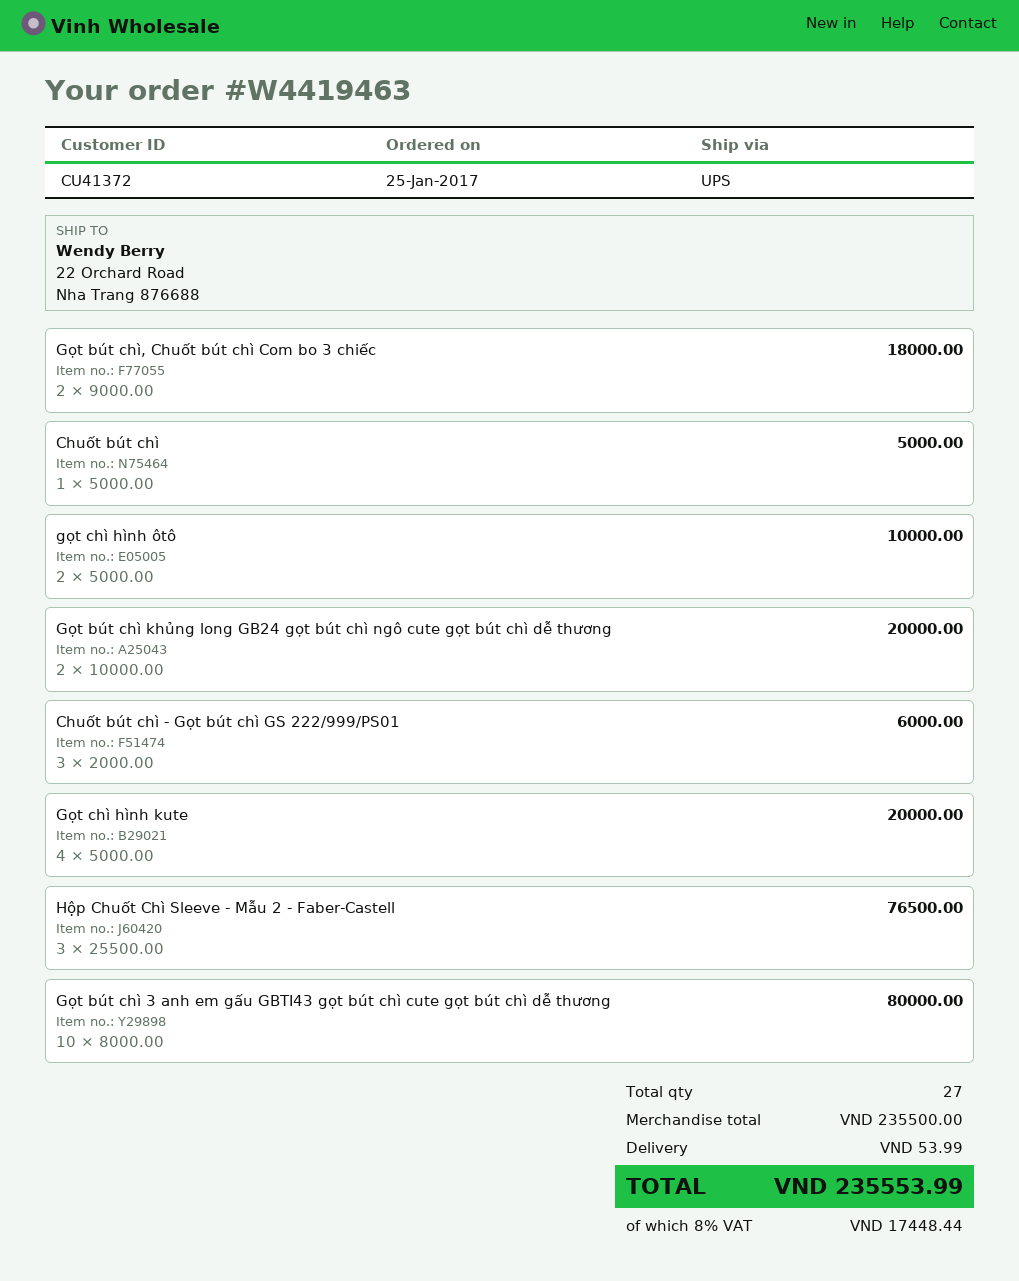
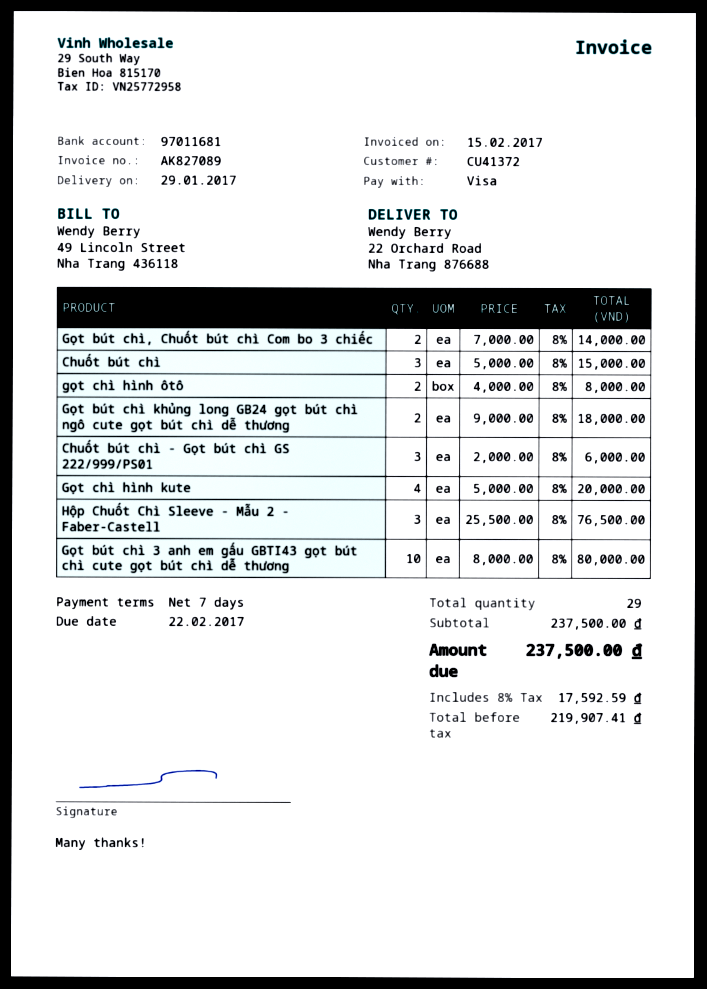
Gọt bút chì, Chuốt bút chì Com bo 3 chiếc: 2 x 9000.00 = 18000.00 -> 2 x 7000.00 = 14000.00
Chuốt bút chì: 1 x 5000.00 = 5000.00 -> 3 x 5000.00 = 15000.00
gọt chì hình ôtô: 2 x 5000.00 = 10000.00 -> 2 x 4000.00 = 8000.00
Gọt bút chì khủng long GB24 gọt bút chì ngô cute gọt bút chì dễ thương: 2 x 10000.00 = 20000.00 -> 2 x 9000.00 = 18000.00
total quantity: 27 -> 29
subtotal: 235500.00 -> 237500.00
shipping: 53.99 -> none
tax: 8% = 17448.44 -> 8% = 17592.59
total: 235553.99 -> 237500.00

